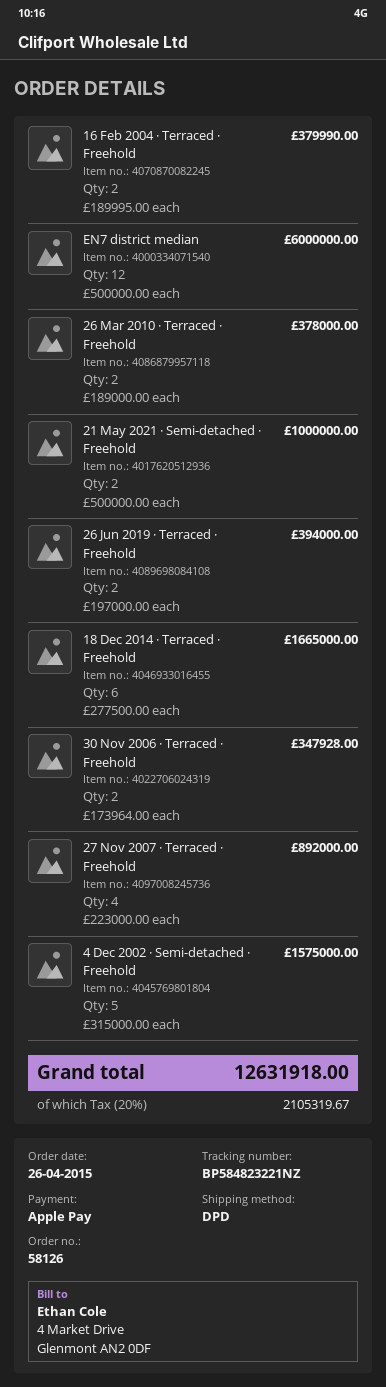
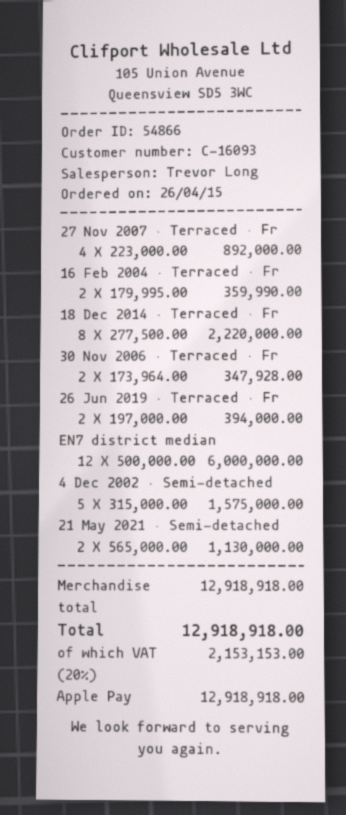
order number: 58126 -> 54866
16 Feb 2004 · Terraced · Freehold: 2 x 189995.00 = 379990.00 -> 2 x 179995.00 = 359990.00
26 Mar 2010 · Terraced · Freehold: 2 x 189000.00 = 378000.00 -> none
21 May 2021 · Semi-detached · Freehold: 2 x 500000.00 = 1000000.00 -> 2 x 565000.00 = 1130000.00
18 Dec 2014 · Terraced · Freehold: 6 x 277500.00 = 1665000.00 -> 8 x 277500.00 = 2220000.00
tax: 20% = 2105319.67 -> 20% = 2153153.00
total: 12631918.00 -> 12918918.00

